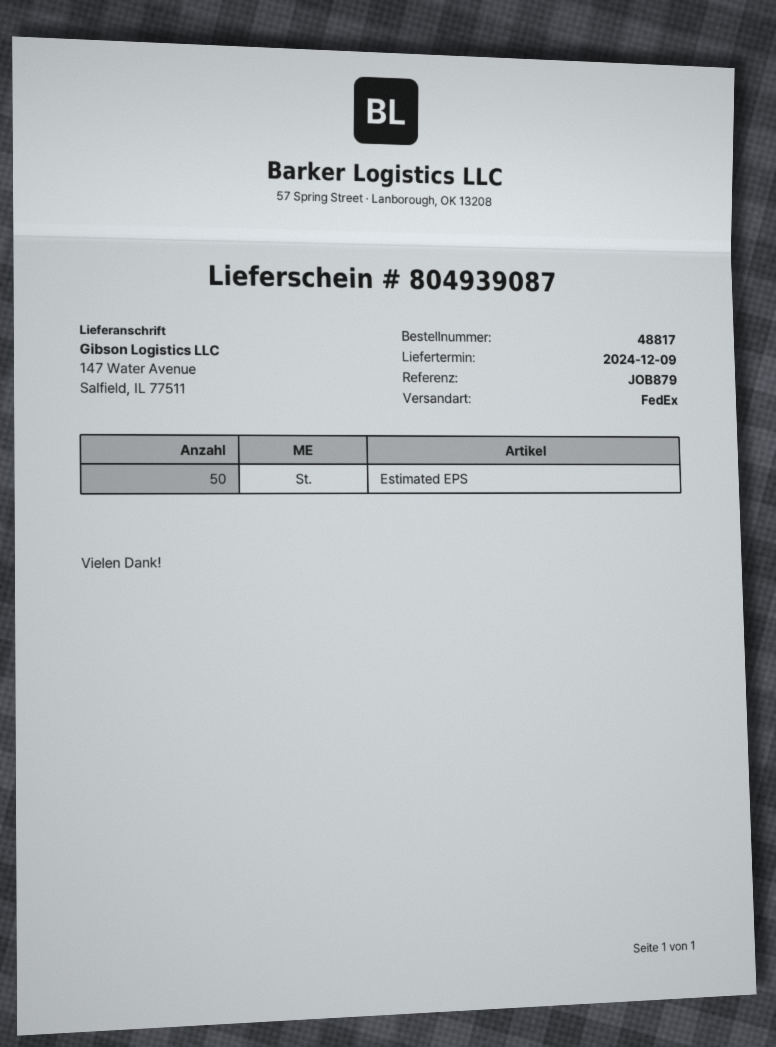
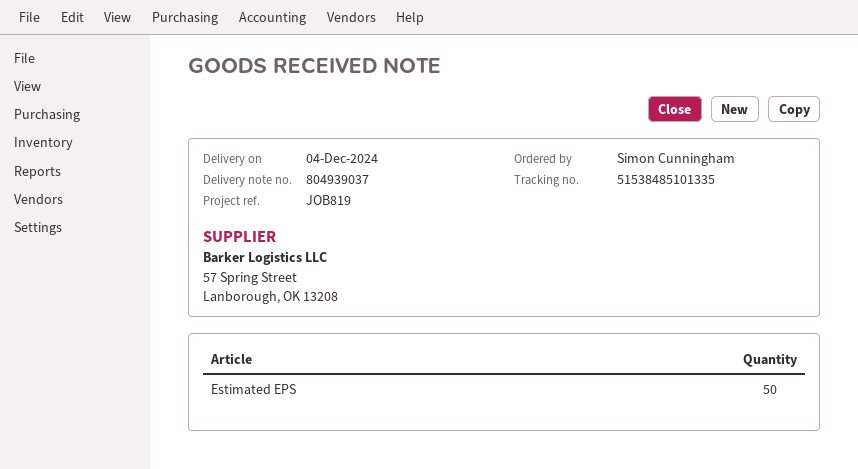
delivery note number: 804939087 -> 804939037
delivery date: 2024-12-09 -> 2024-12-04
reference: JOB879 -> JOB819

